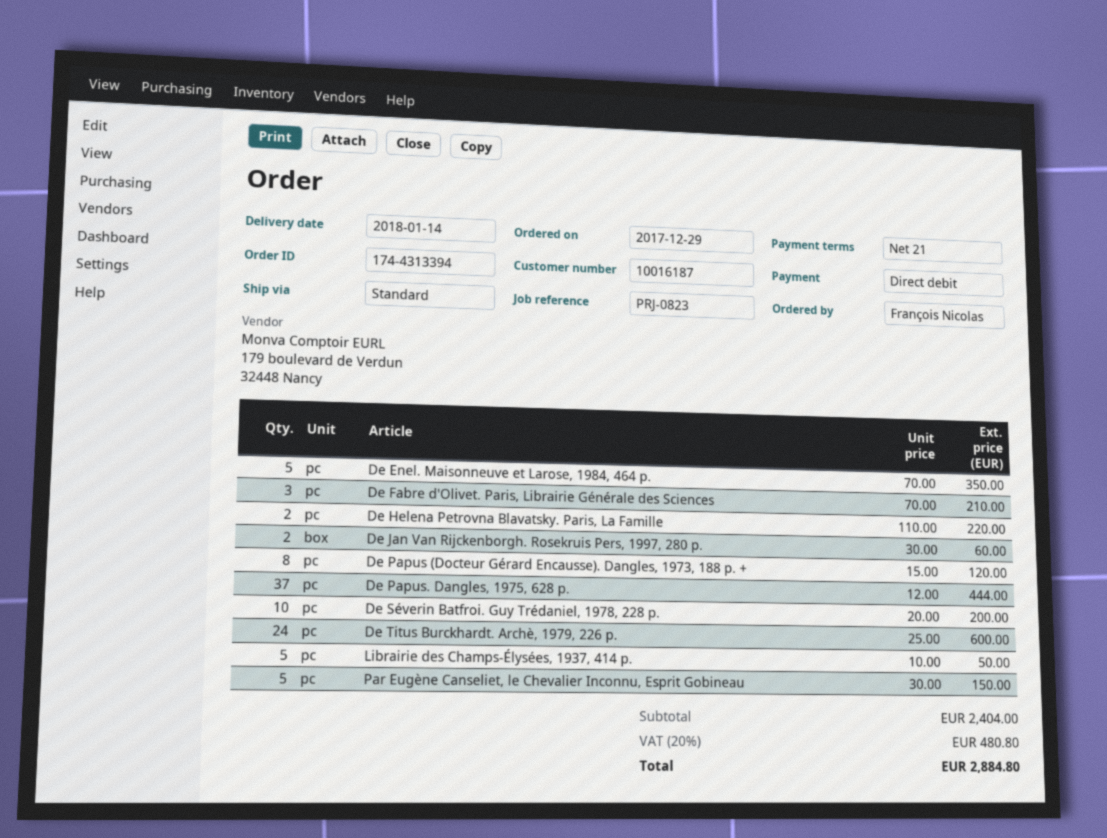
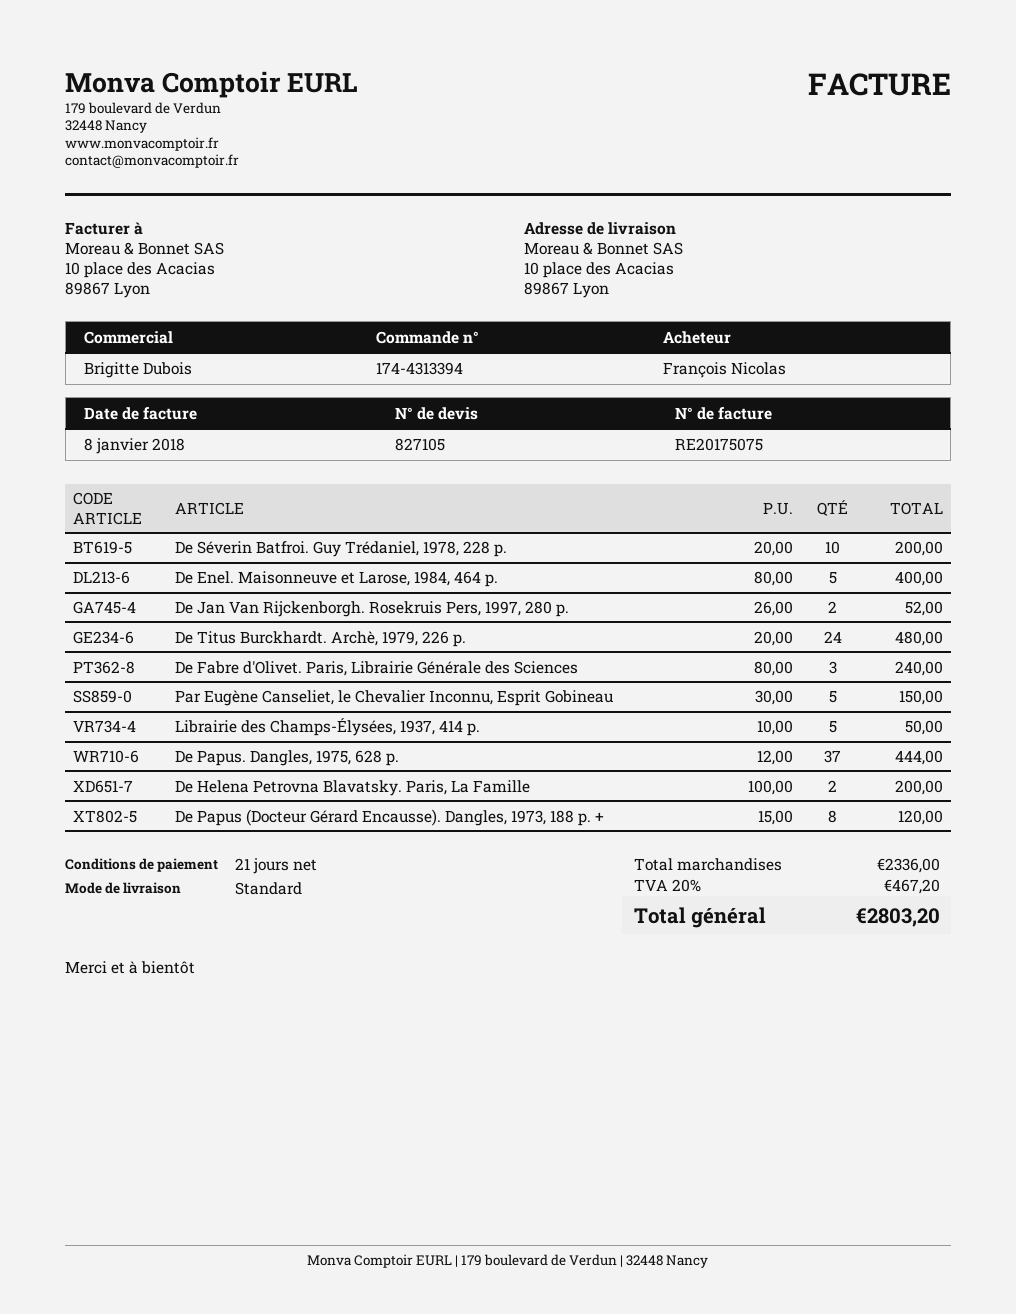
De Enel. Maisonneuve et Larose, 1984, 464 p.: 5 x 70.00 = 350.00 -> 5 x 80.00 = 400.00
De Fabre d'Olivet. Paris, Librairie Générale des Sciences: 3 x 70.00 = 210.00 -> 3 x 80.00 = 240.00
De Helena Petrovna Blavatsky. Paris, La Famille: 2 x 110.00 = 220.00 -> 2 x 100.00 = 200.00
De Jan Van Rijckenborgh. Rosekruis Pers, 1997, 280 p.: 2 x 30.00 = 60.00 -> 2 x 26.00 = 52.00
De Titus Burckhardt. Archè, 1979, 226 p.: 24 x 25.00 = 600.00 -> 24 x 20.00 = 480.00
subtotal: 2404.00 -> 2336.00
tax: 20% = 480.80 -> 20% = 467.20
total: 2884.80 -> 2803.20

